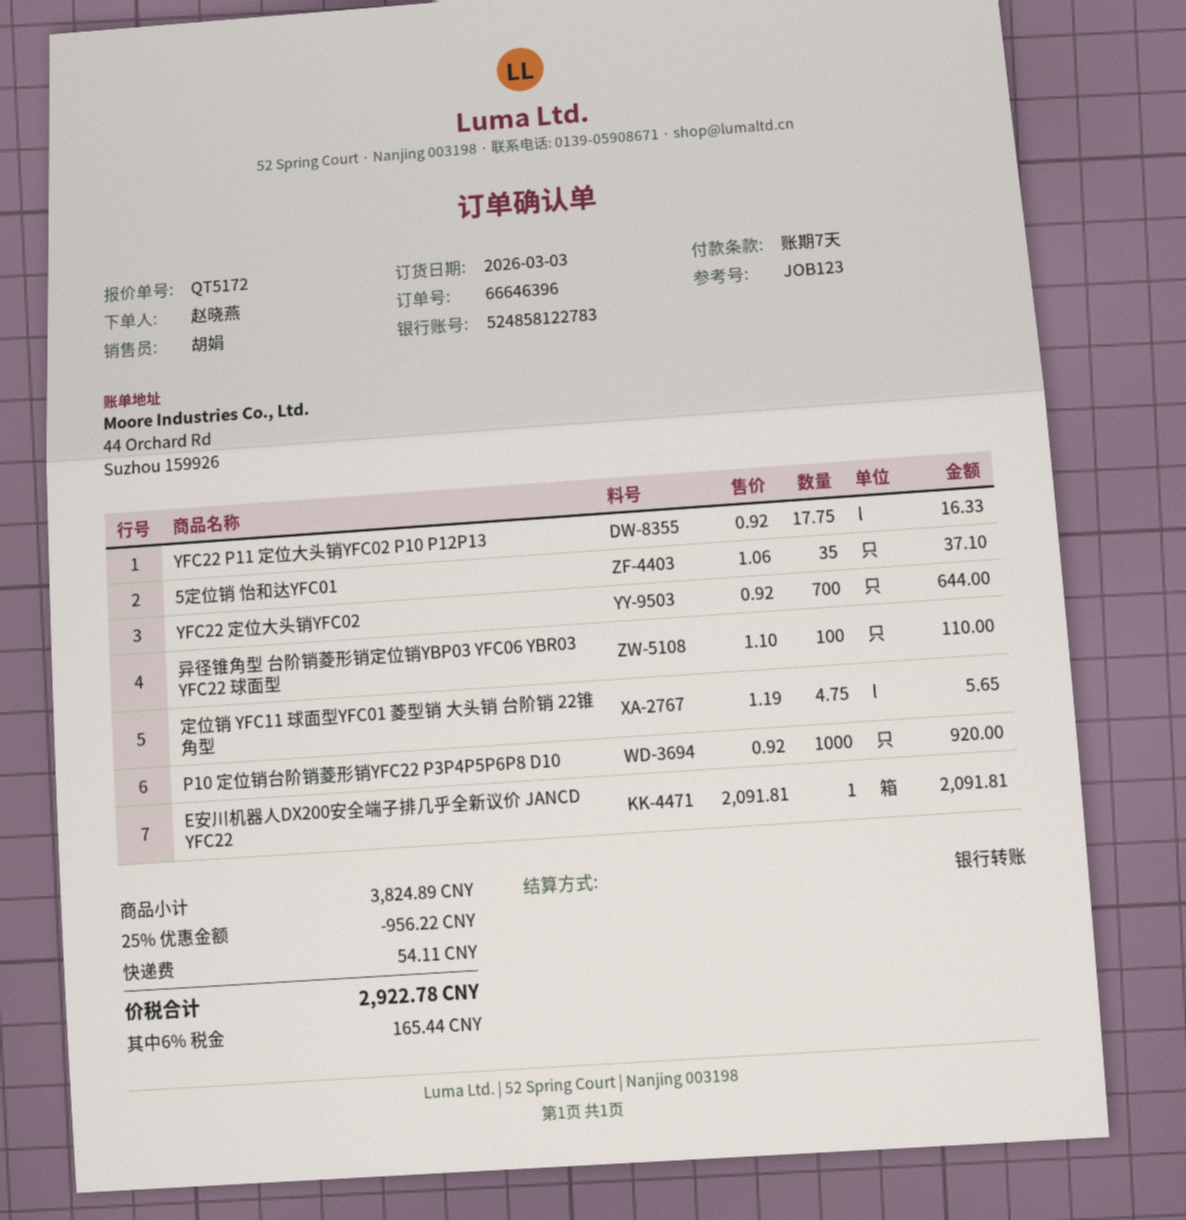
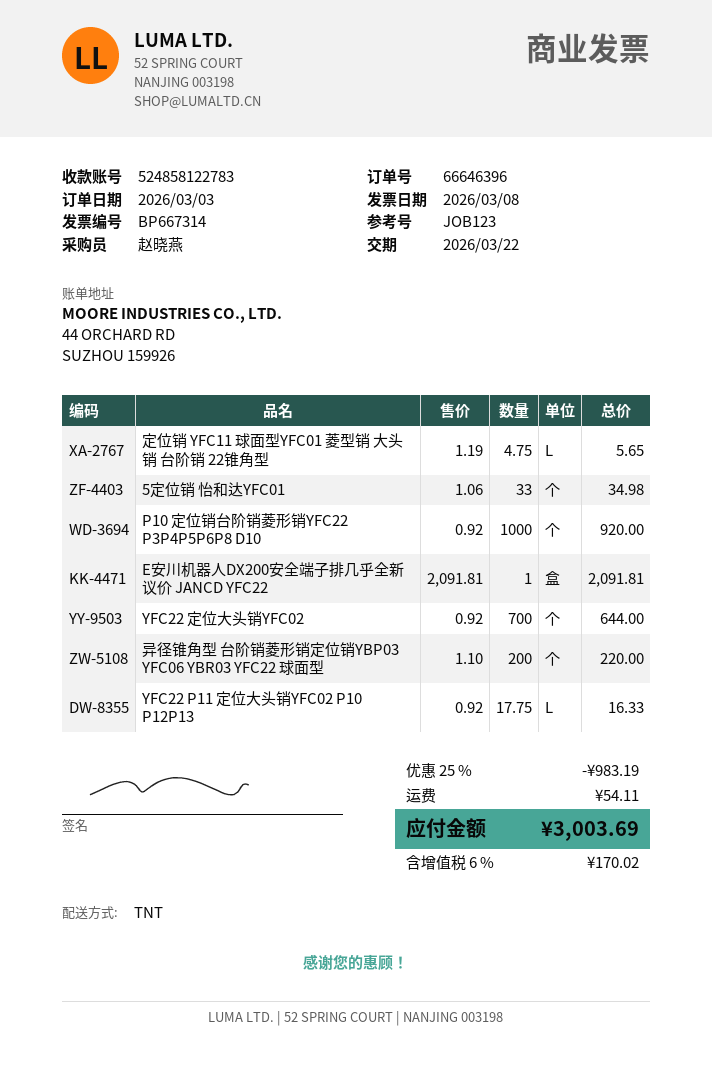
5定位销 怡和达YFC01: 35 x 1.06 = 37.10 -> 33 x 1.06 = 34.98
异径锥角型 台阶销菱形销定位销YBP03 YFC06 YBR03 YFC22 球面型: 100 x 1.10 = 110.00 -> 200 x 1.10 = 220.00
discount: 25% = 956.22 -> 25% = 983.19
tax: 6% = 165.44 -> 6% = 170.02
total: 2922.78 -> 3003.69

